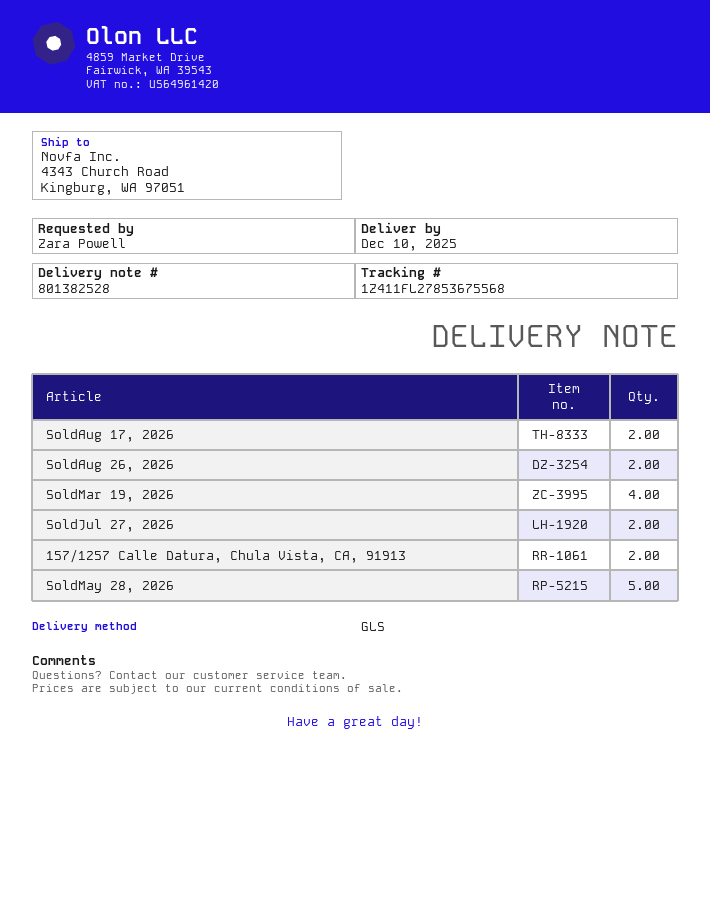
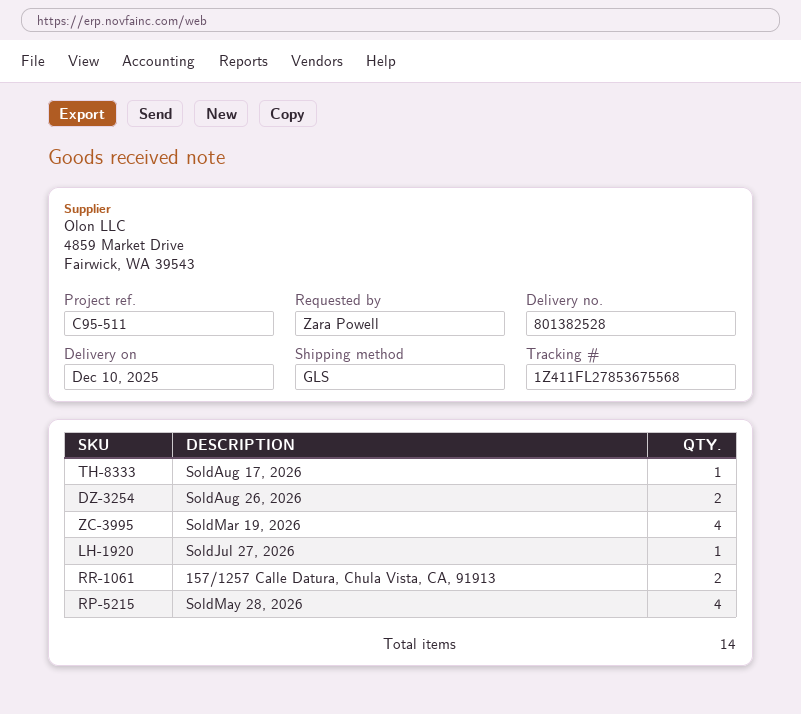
SoldAug 17, 2026: 2 -> 1
SoldJul 27, 2026: 2 -> 1
SoldMay 28, 2026: 5 -> 4

